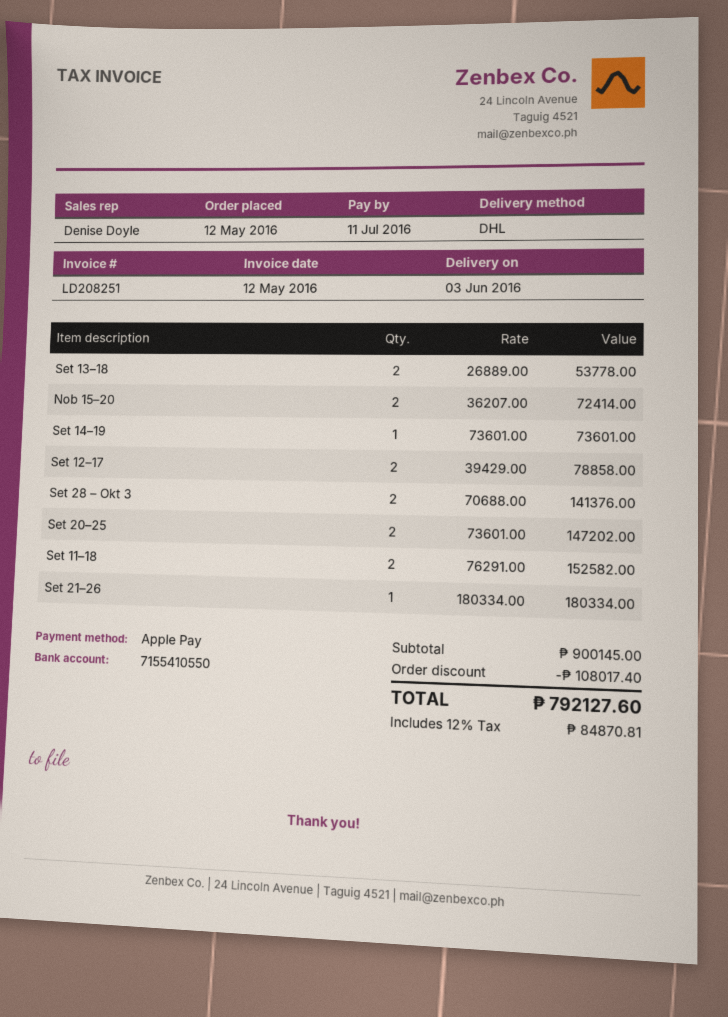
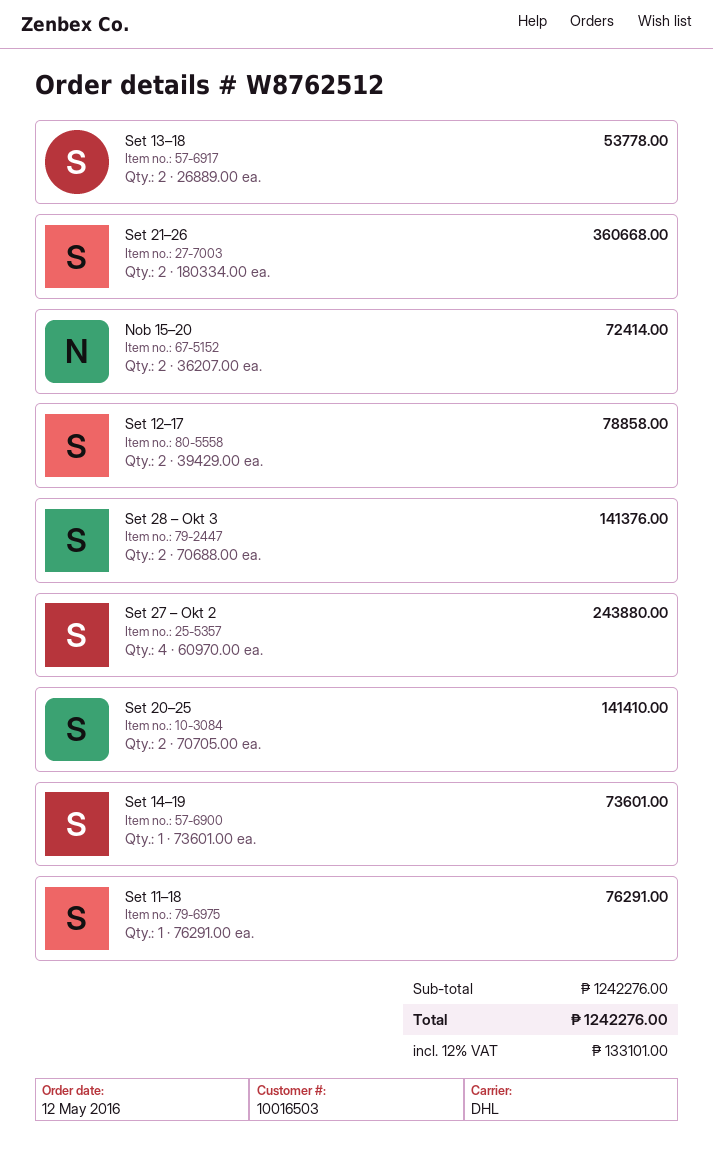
Set 20–25: 2 x 73601.00 = 147202.00 -> 2 x 70705.00 = 141410.00
Set 11–18: 2 x 76291.00 = 152582.00 -> 1 x 76291.00 = 76291.00
Set 21–26: 1 x 180334.00 = 180334.00 -> 2 x 180334.00 = 360668.00
Set 27 – Okt 2: none -> 4 x 60970.00 = 243880.00
subtotal: 900145.00 -> 1242276.00
discount: 108017.40 -> none
tax: 12% = 84870.81 -> 12% = 133101.00
total: 792127.60 -> 1242276.00

